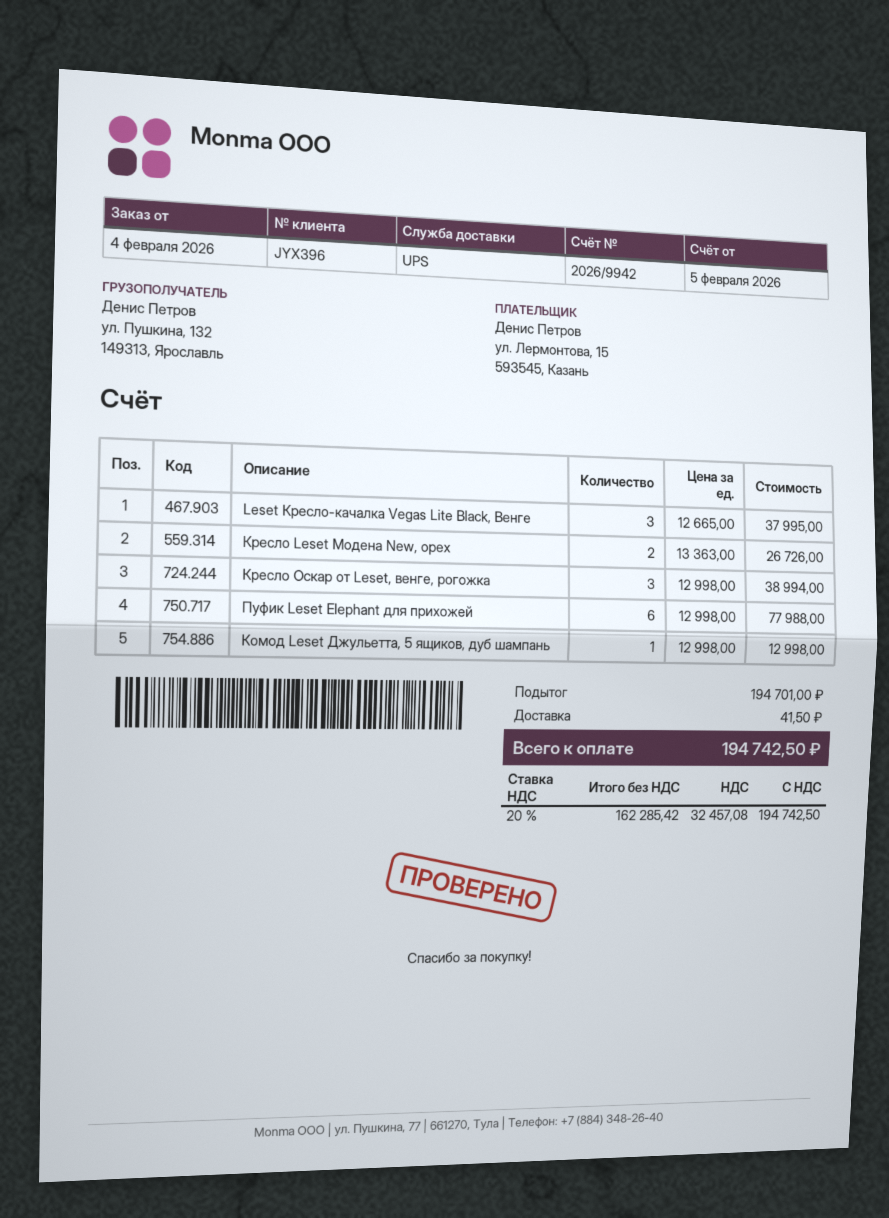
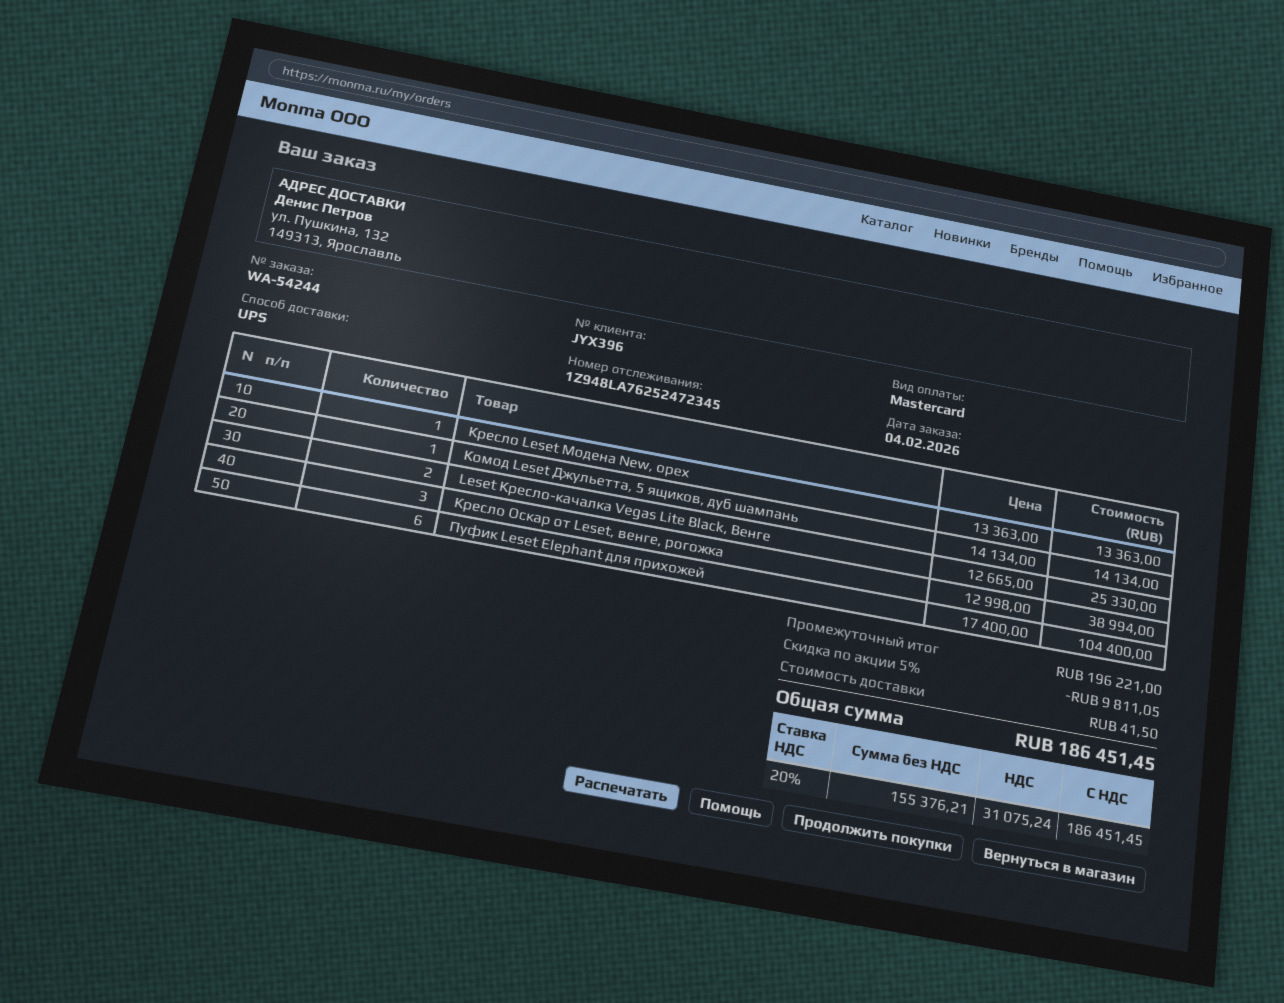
Leset Кресло-качалка Vegas Lite Black, Венге: 3 x 12665.00 = 37995.00 -> 2 x 12665.00 = 25330.00
Кресло Leset Модена New, орех: 2 x 13363.00 = 26726.00 -> 1 x 13363.00 = 13363.00
Пуфик Leset Elephant для прихожей: 6 x 12998.00 = 77988.00 -> 6 x 17400.00 = 104400.00
Комод Leset Джульетта, 5 ящиков, дуб шампань: 1 x 12998.00 = 12998.00 -> 1 x 14134.00 = 14134.00
subtotal: 194701.00 -> 196221.00
discount: none -> 5% = 9811.05
net: 162285.42 -> 155376.21
tax: 20% = 32457.08 -> 20% = 31075.24
total: 194742.50 -> 186451.45

